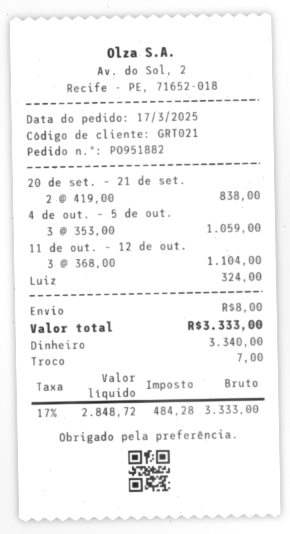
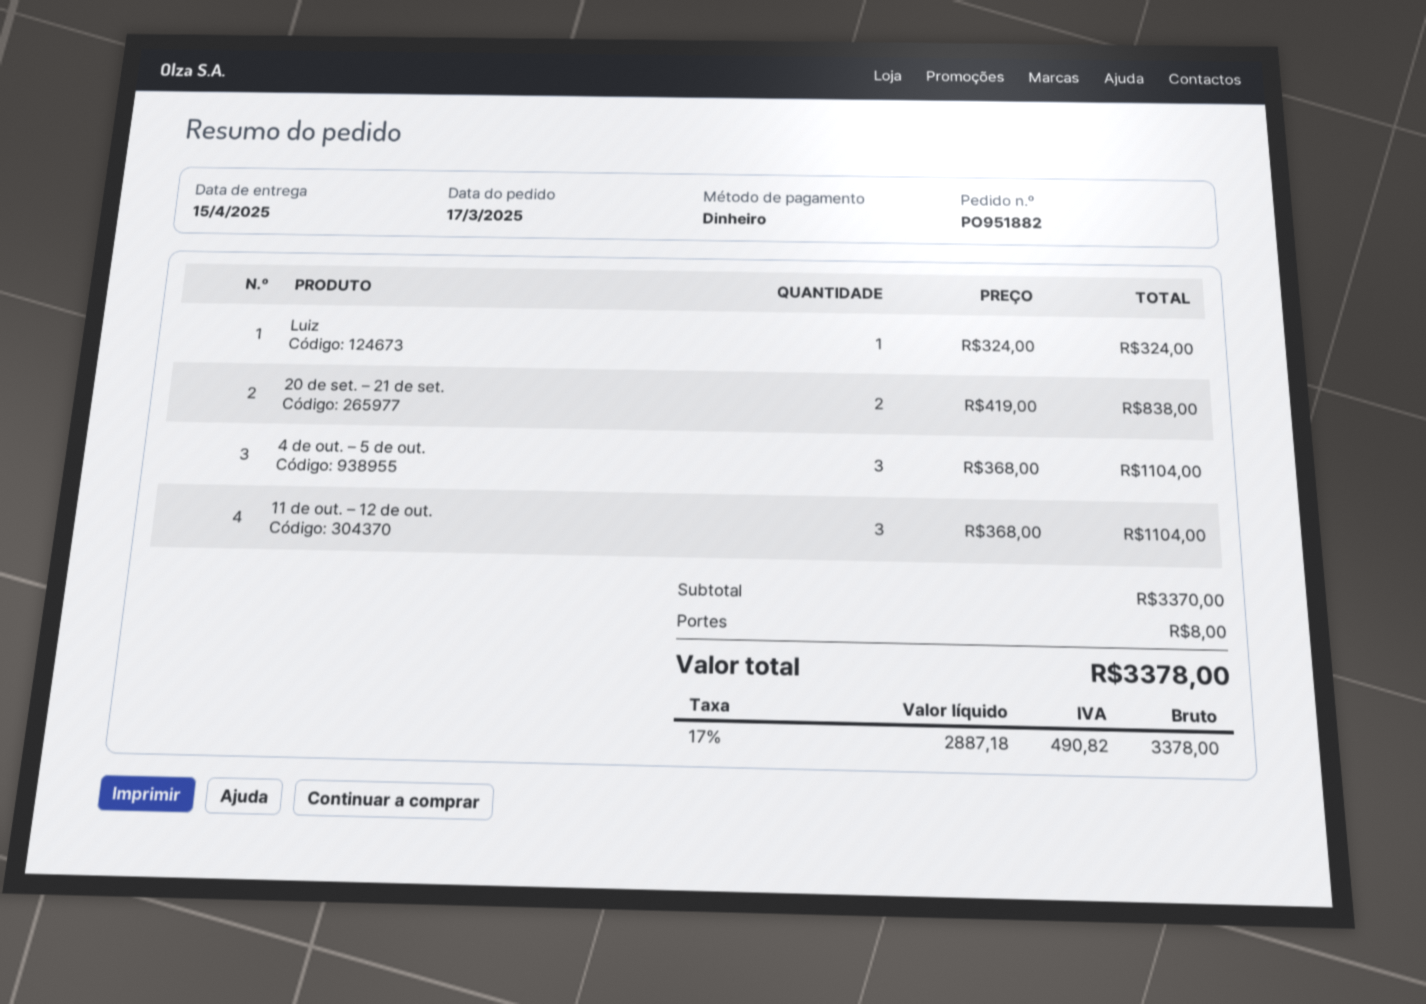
4 de out. – 5 de out.: 3 x 353.00 = 1059.00 -> 3 x 368.00 = 1104.00
net: 2848.72 -> 2887.18
tax: 17% = 484.28 -> 17% = 490.82
total: 3333.00 -> 3378.00

